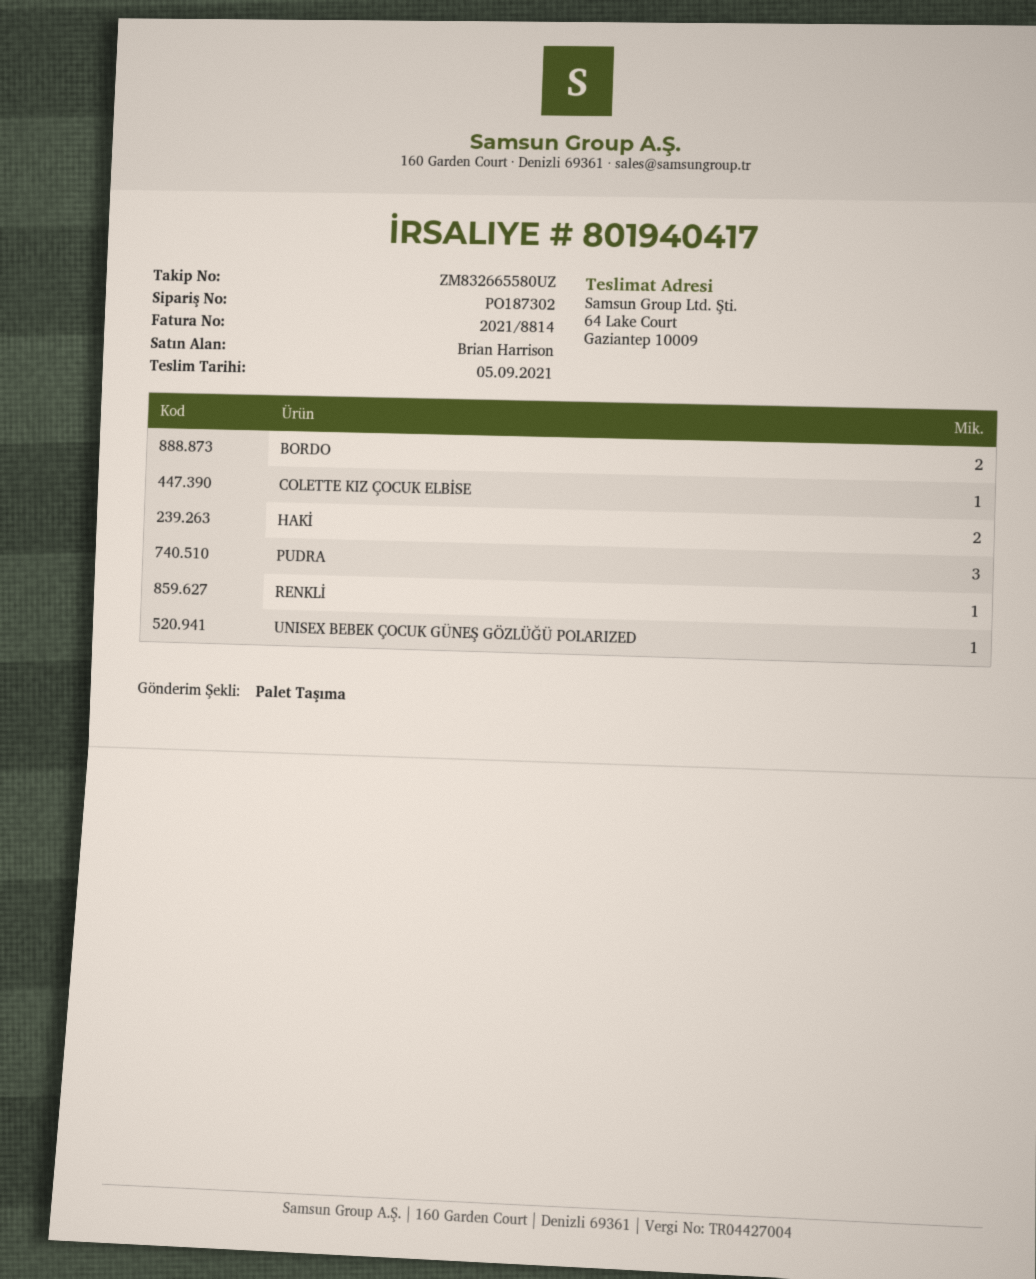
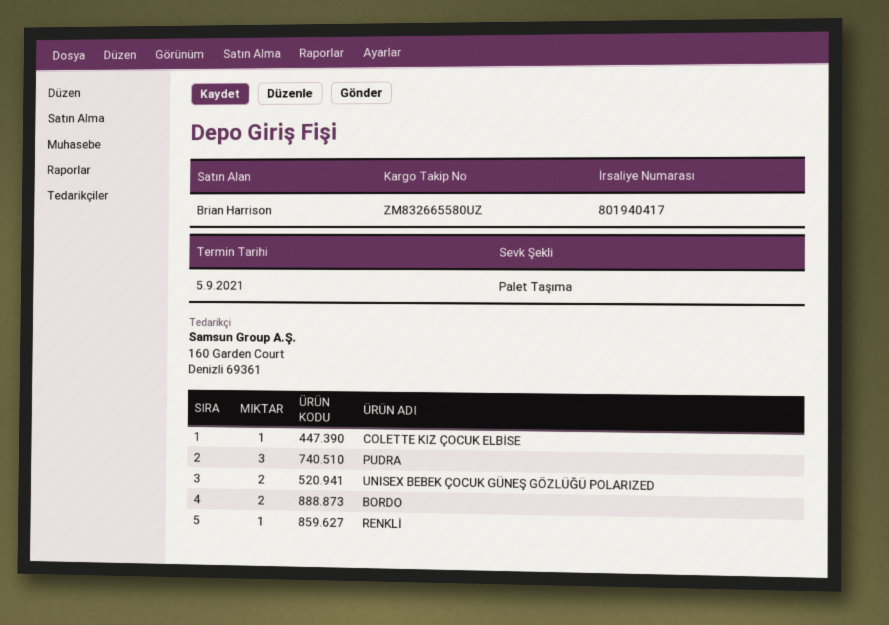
HAKİ: 2 -> none
UNISEX BEBEK ÇOCUK GÜNEŞ GÖZLÜĞÜ POLARIZED: 1 -> 2

